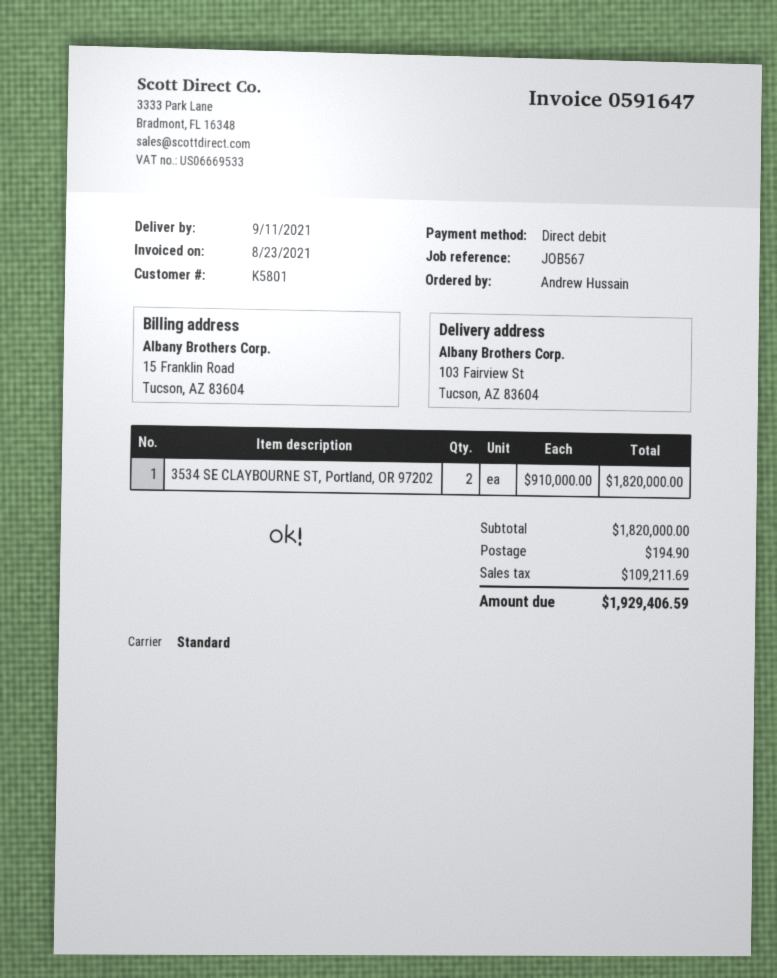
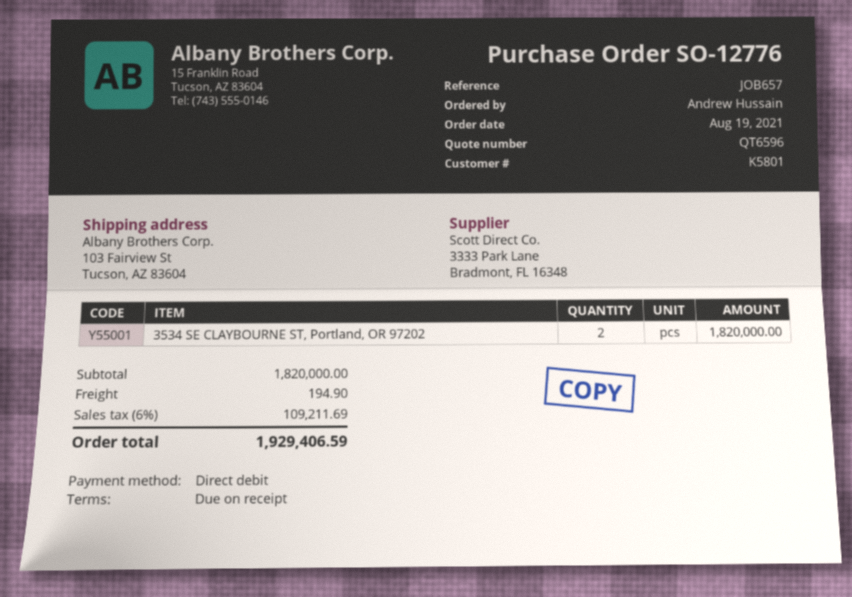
reference: JOB567 -> JOB657

